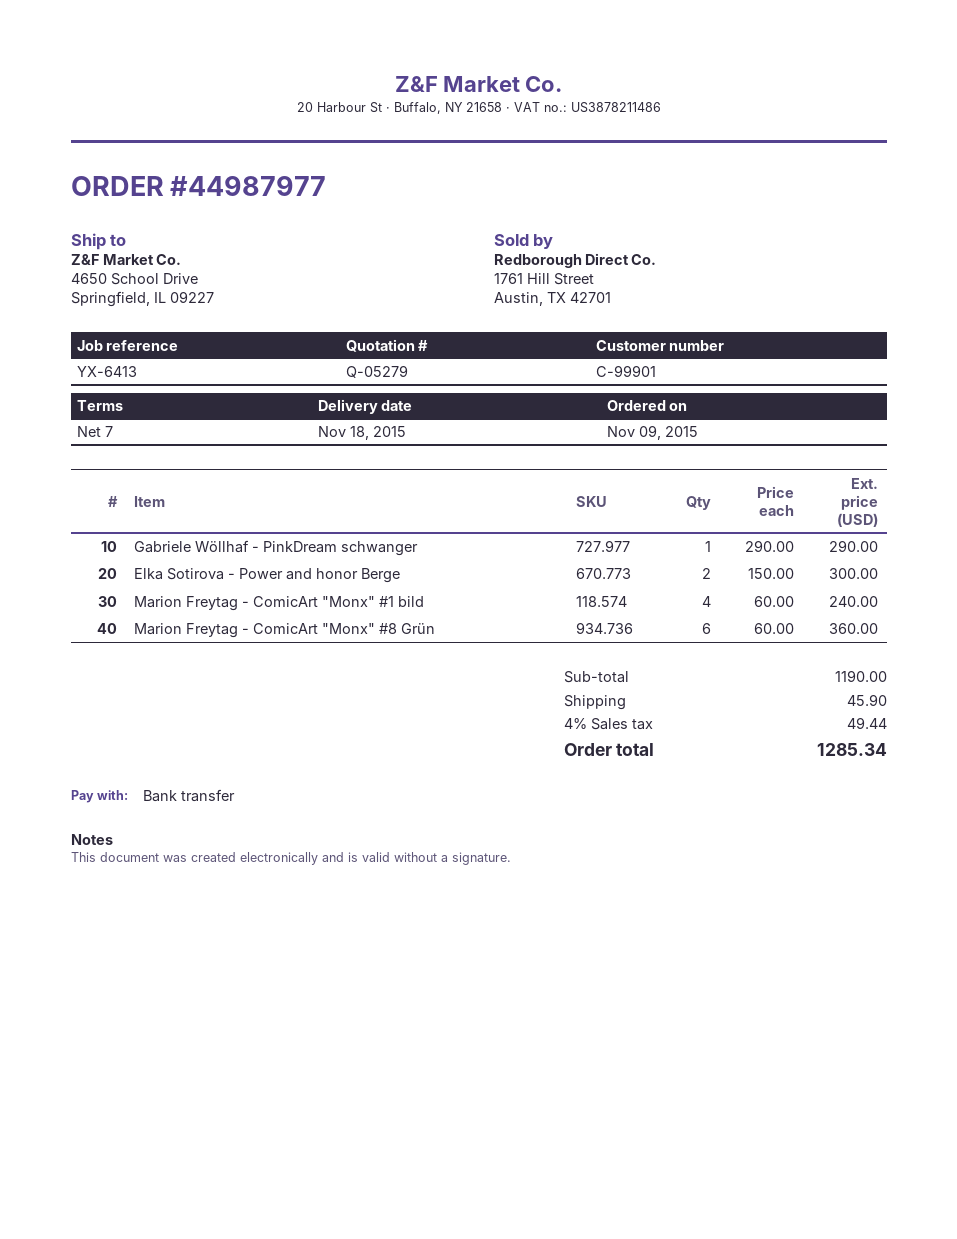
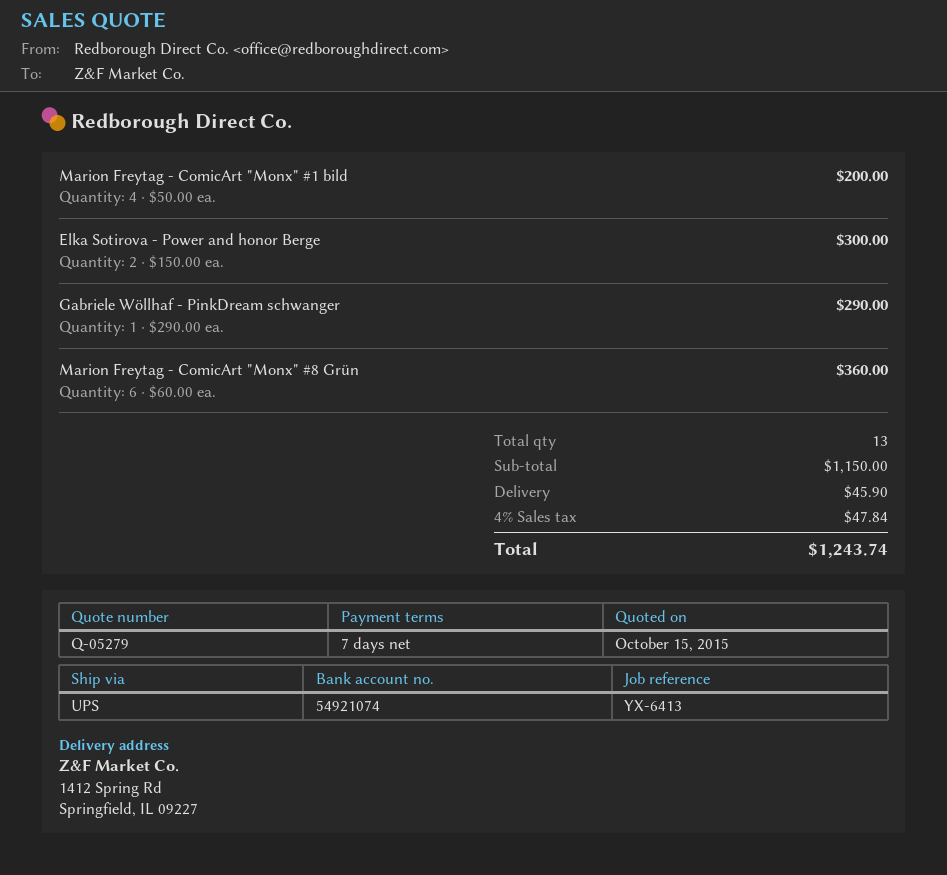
ship to: 4650 School Drive, Springfield, IL 09227 -> 1412 Spring Rd, Springfield, IL 09227
Marion Freytag - ComicArt "Monx" #1 bild: 4 x 60.00 = 240.00 -> 4 x 50.00 = 200.00
subtotal: 1190.00 -> 1150.00
tax: 4% = 49.44 -> 4% = 47.84
total: 1285.34 -> 1243.74

